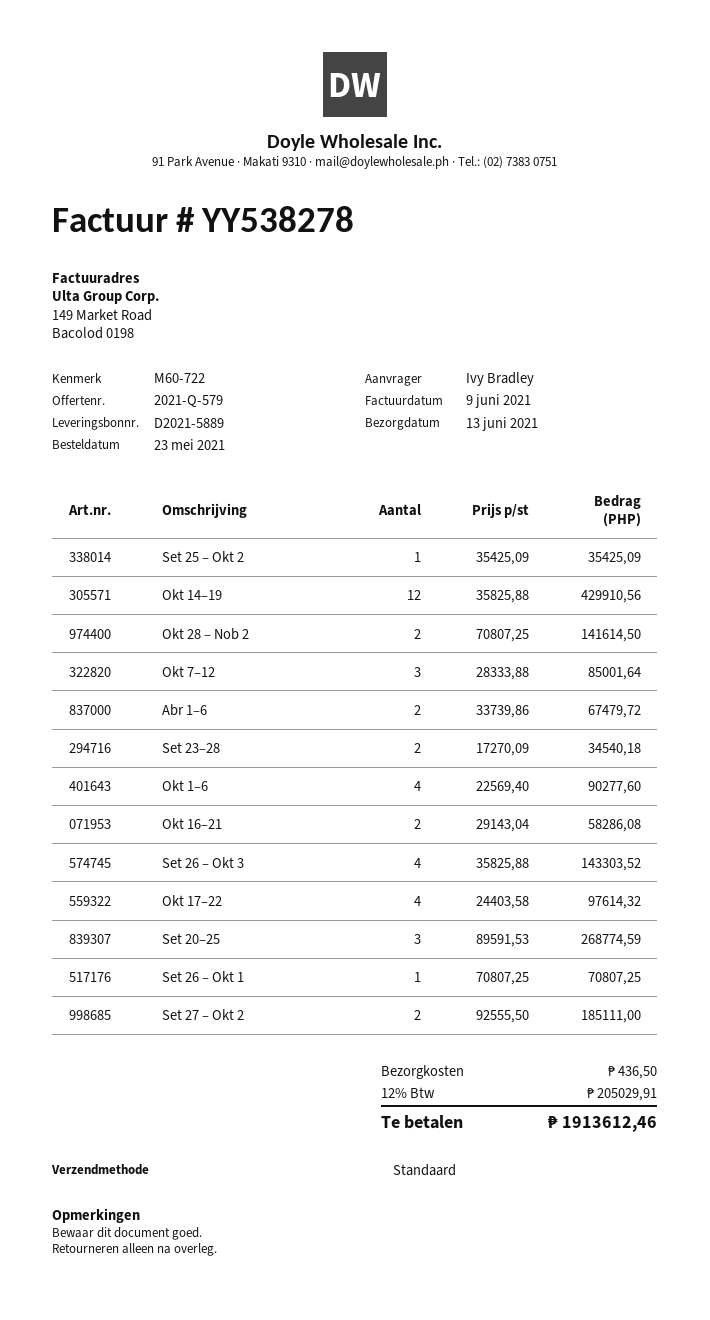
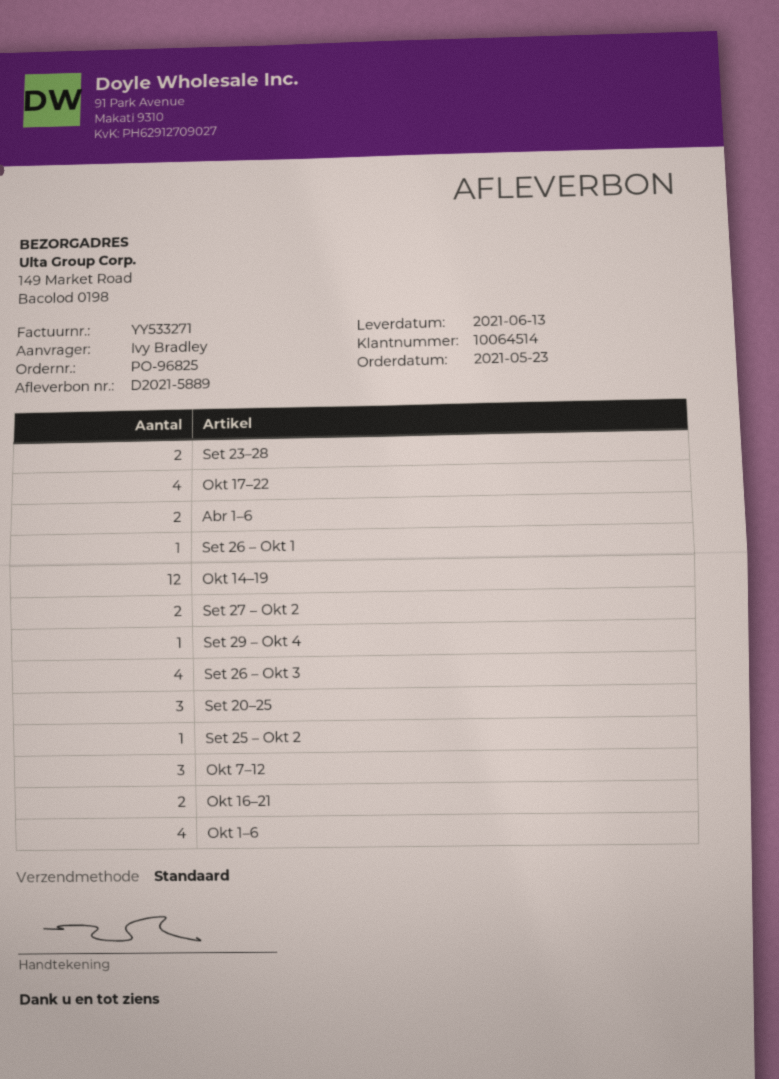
invoice number: YY538278 -> YY533271
Okt 28 – Nob 2: 2 -> none
Set 29 – Okt 4: none -> 1

